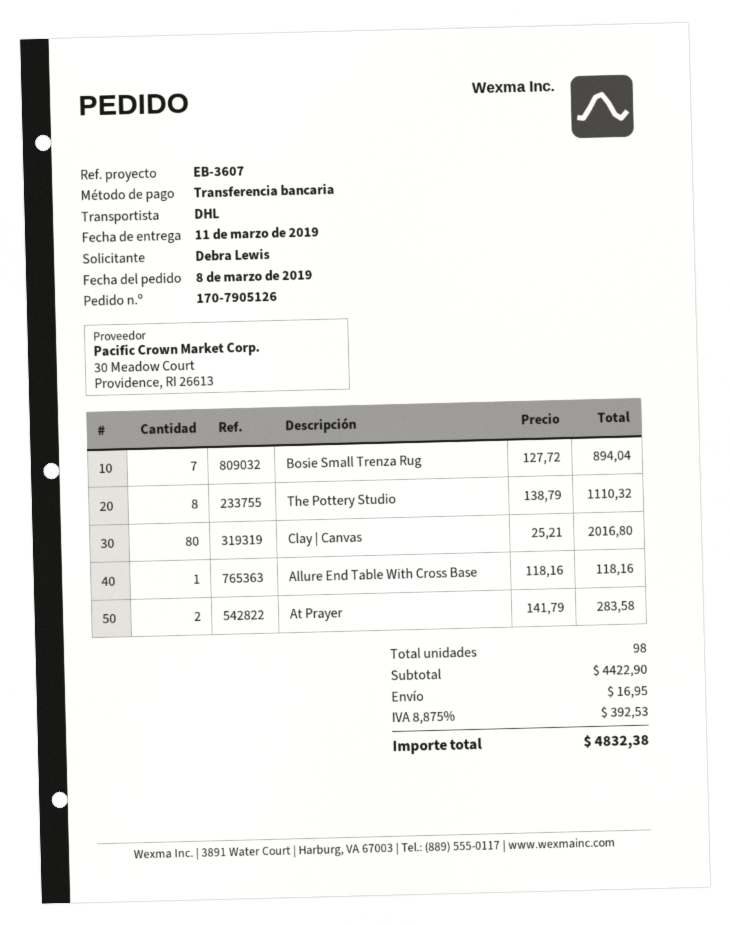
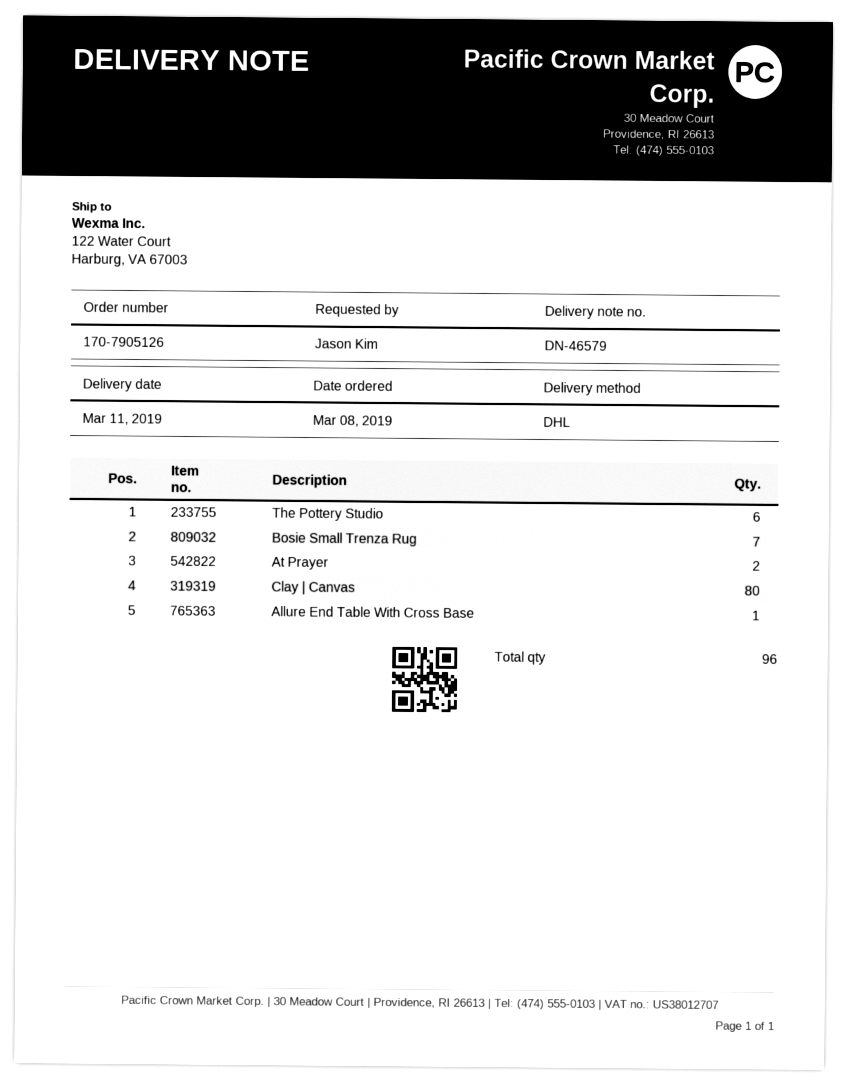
ordered by: Debra Lewis -> Jason Kim
The Pottery Studio: 8 -> 6
total quantity: 98 -> 96

